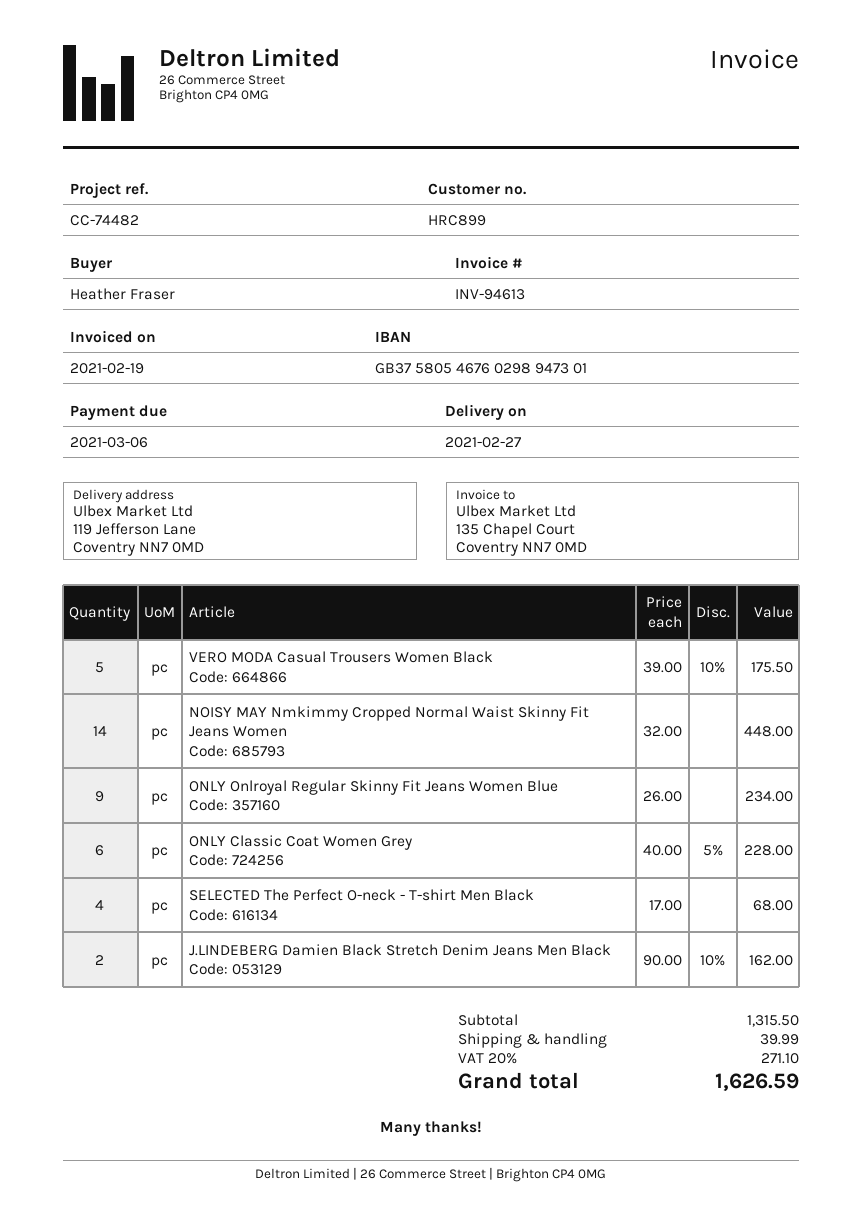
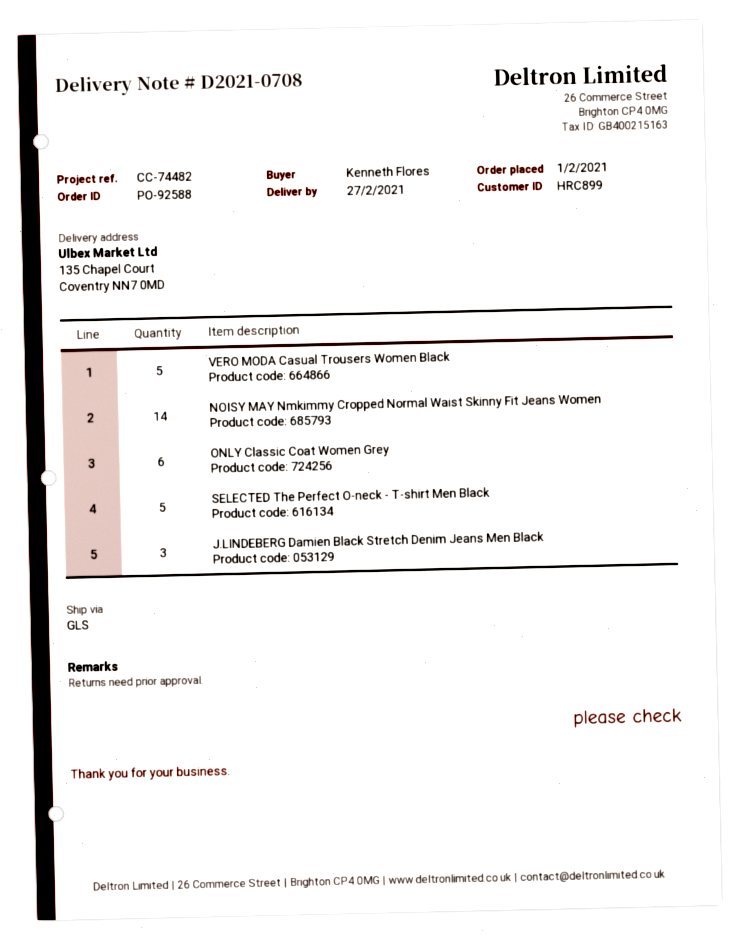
ordered by: Heather Fraser -> Kenneth Flores
ship to: 119 Jefferson Lane, Coventry NN7 0MD -> 135 Chapel Court, Coventry NN7 0MD
ONLY Onlroyal Regular Skinny Fit Jeans Women Blue: 9 -> none
SELECTED The Perfect O-neck - T-shirt Men Black: 4 -> 5
J.LINDEBERG Damien Black Stretch Denim Jeans Men Black: 2 -> 3

